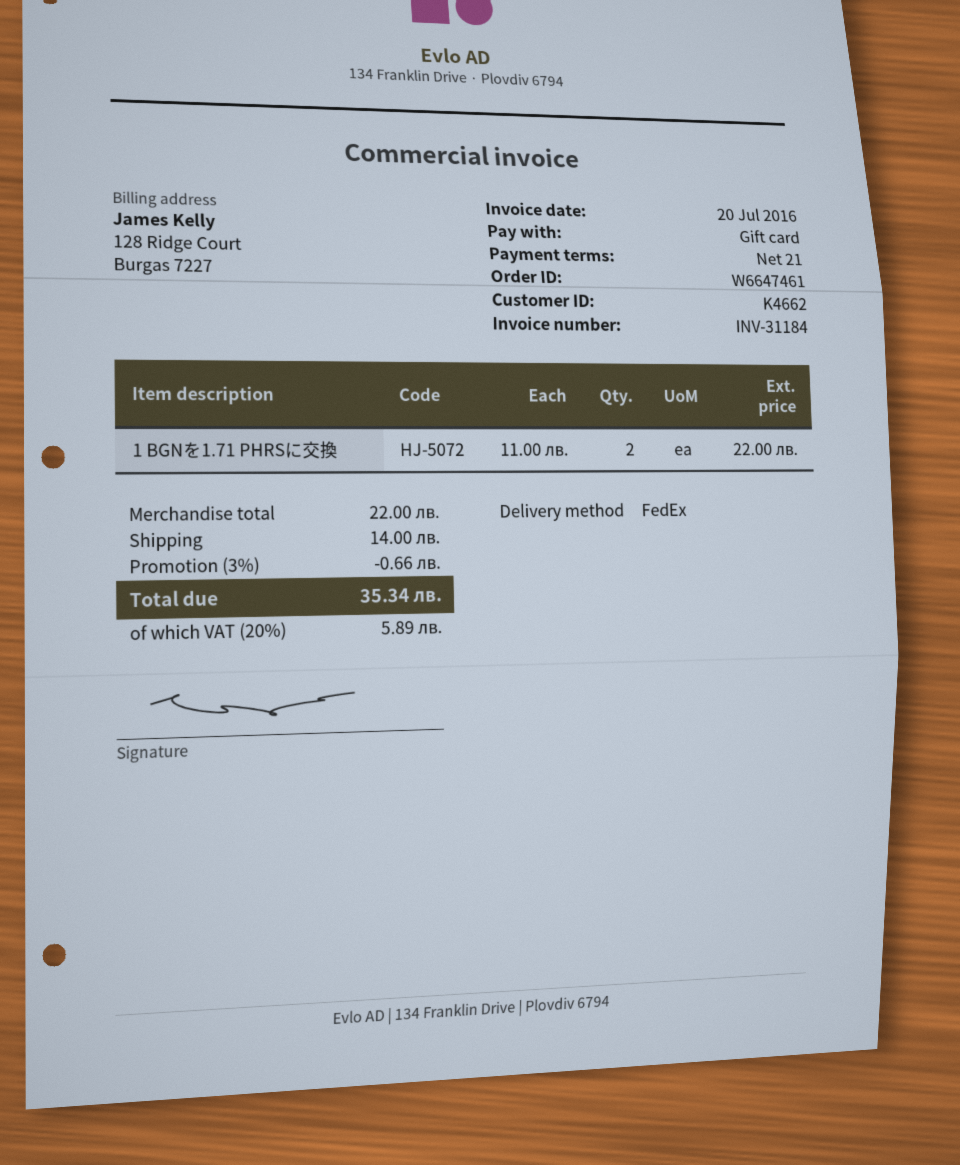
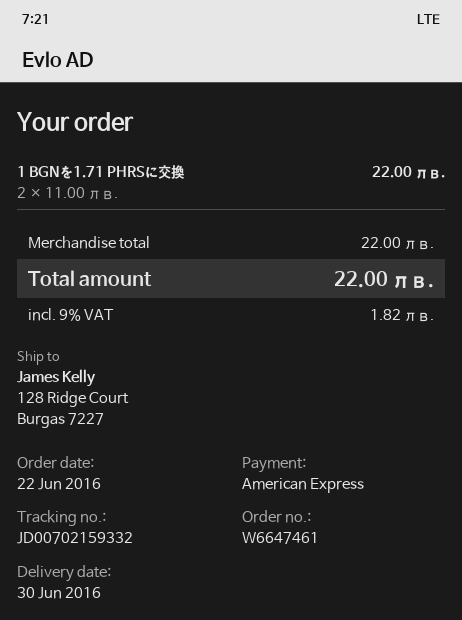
payment method: gift card -> American Express
discount: 3% = 0.66 -> none
shipping: 14.00 -> none
tax: 20% = 5.89 -> 9% = 1.82
total: 35.34 -> 22.00

